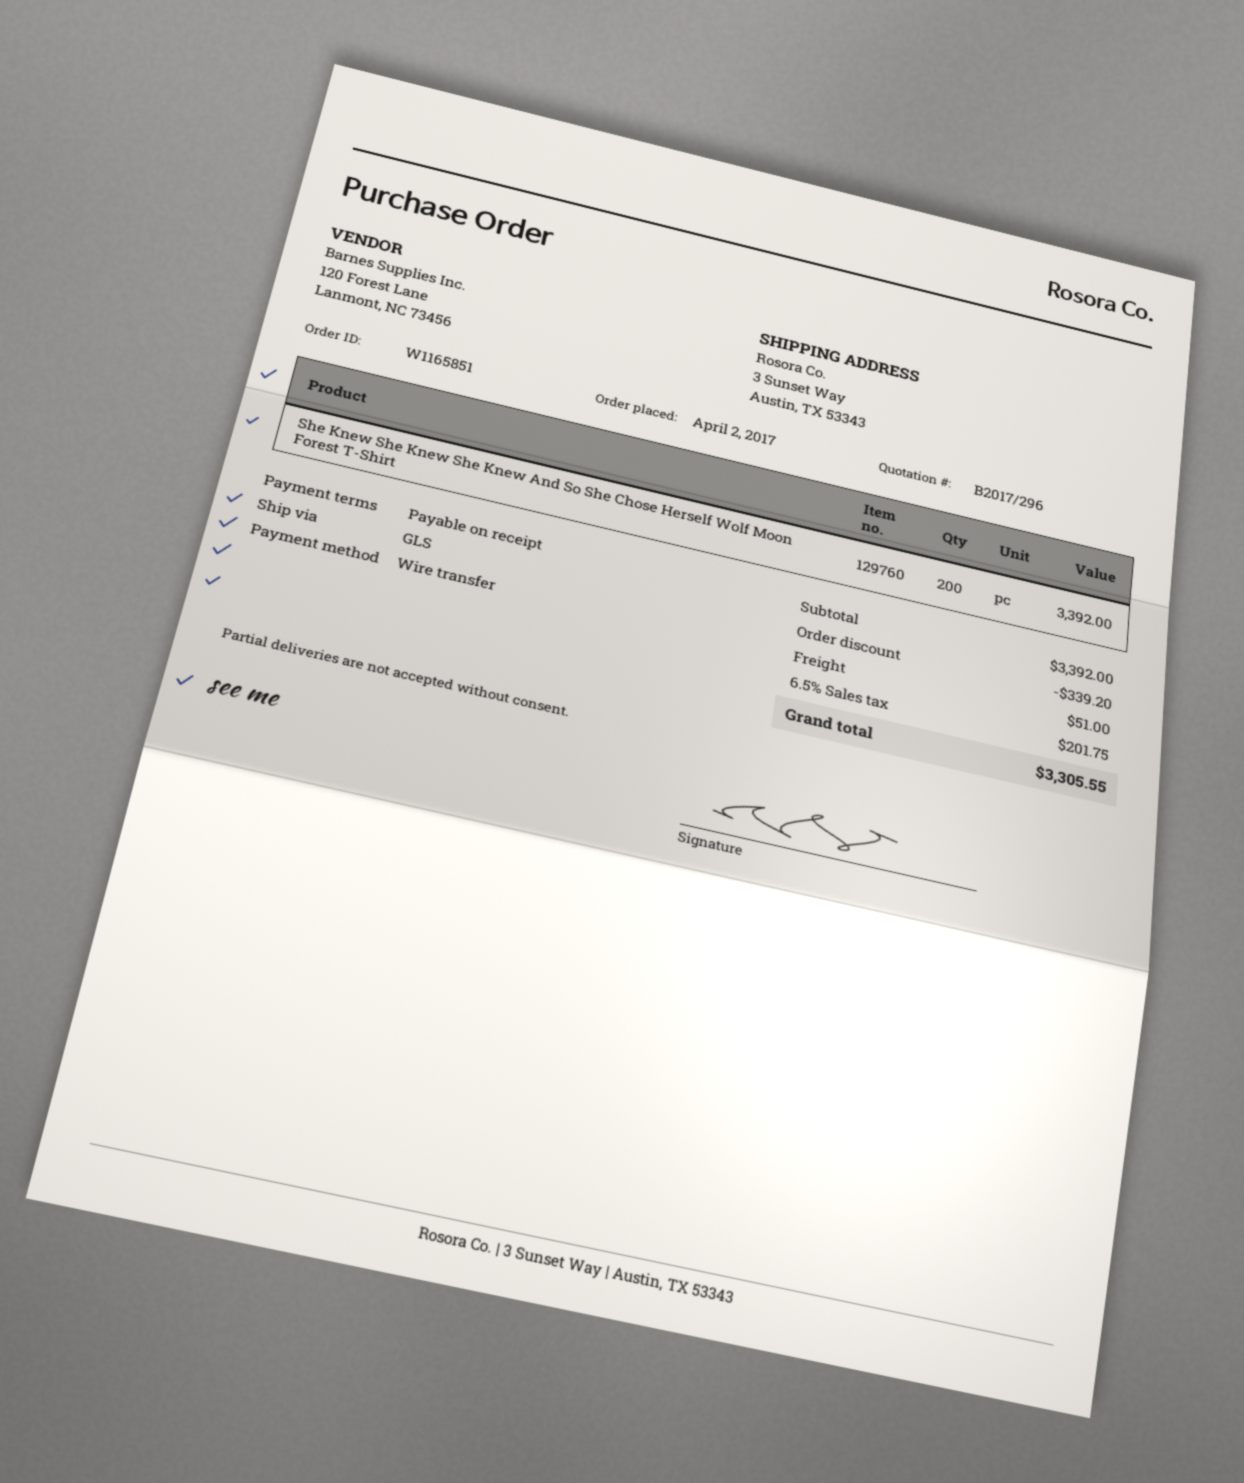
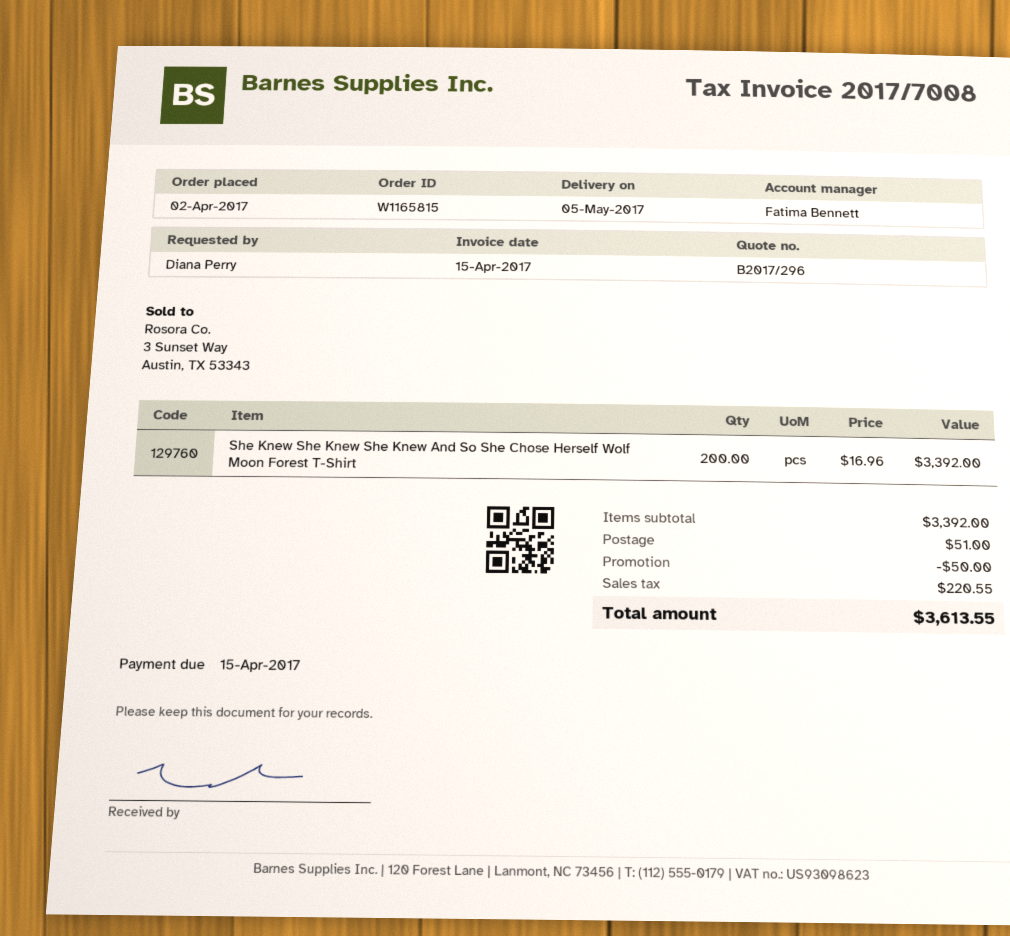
order number: W1165851 -> W1165815
discount: 339.20 -> 50.00
tax: 201.75 -> 220.55
total: 3305.55 -> 3613.55

